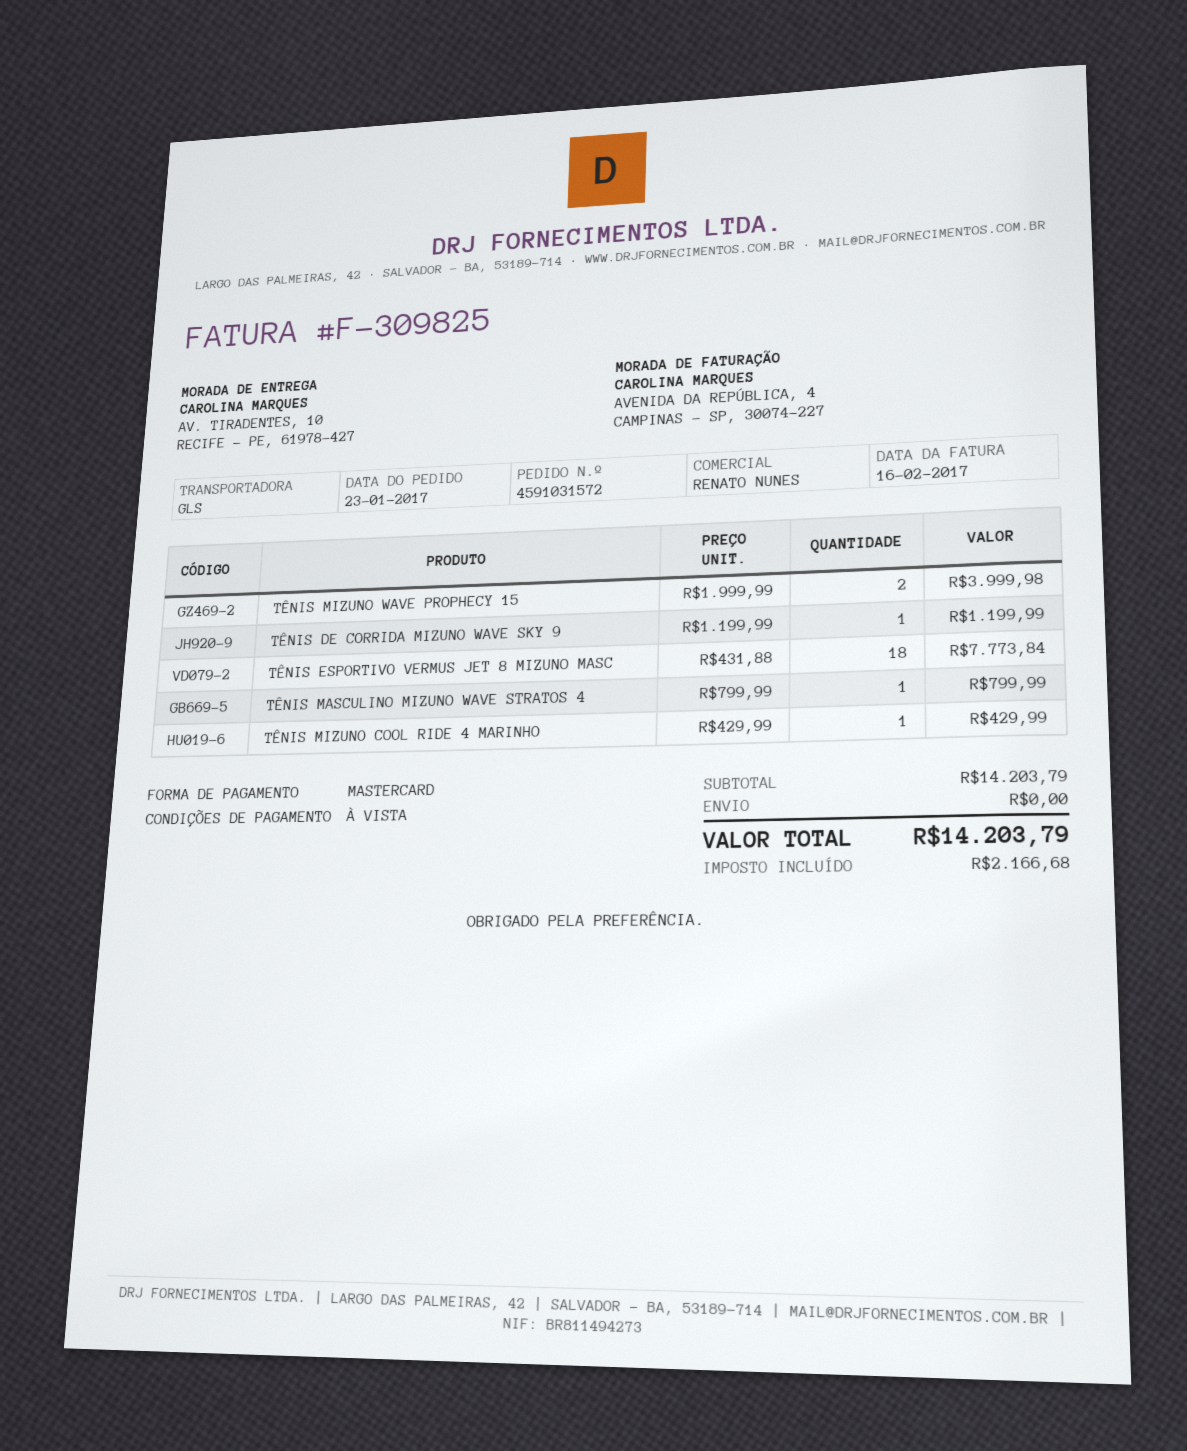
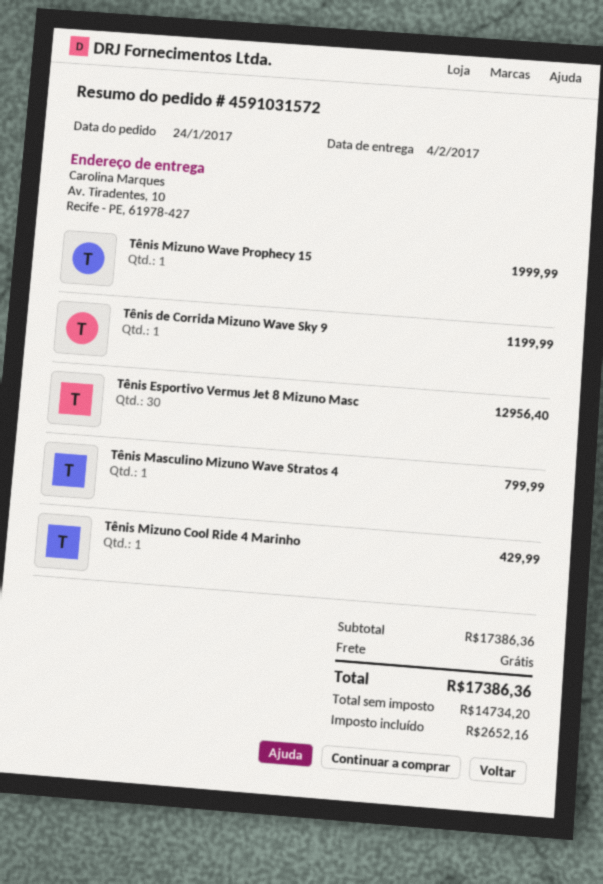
order date: 2017-01-23 -> 2017-01-24
TÊNIS MIZUNO WAVE PROPHECY 15: 2 for 3999.98 -> 1 for 1999.99
TÊNIS ESPORTIVO VERMUS JET 8 MIZUNO MASC: 18 for 7773.84 -> 30 for 12956.40
subtotal: 14203.79 -> 17386.36
tax: 2166.68 -> 2652.16
total: 14203.79 -> 17386.36

